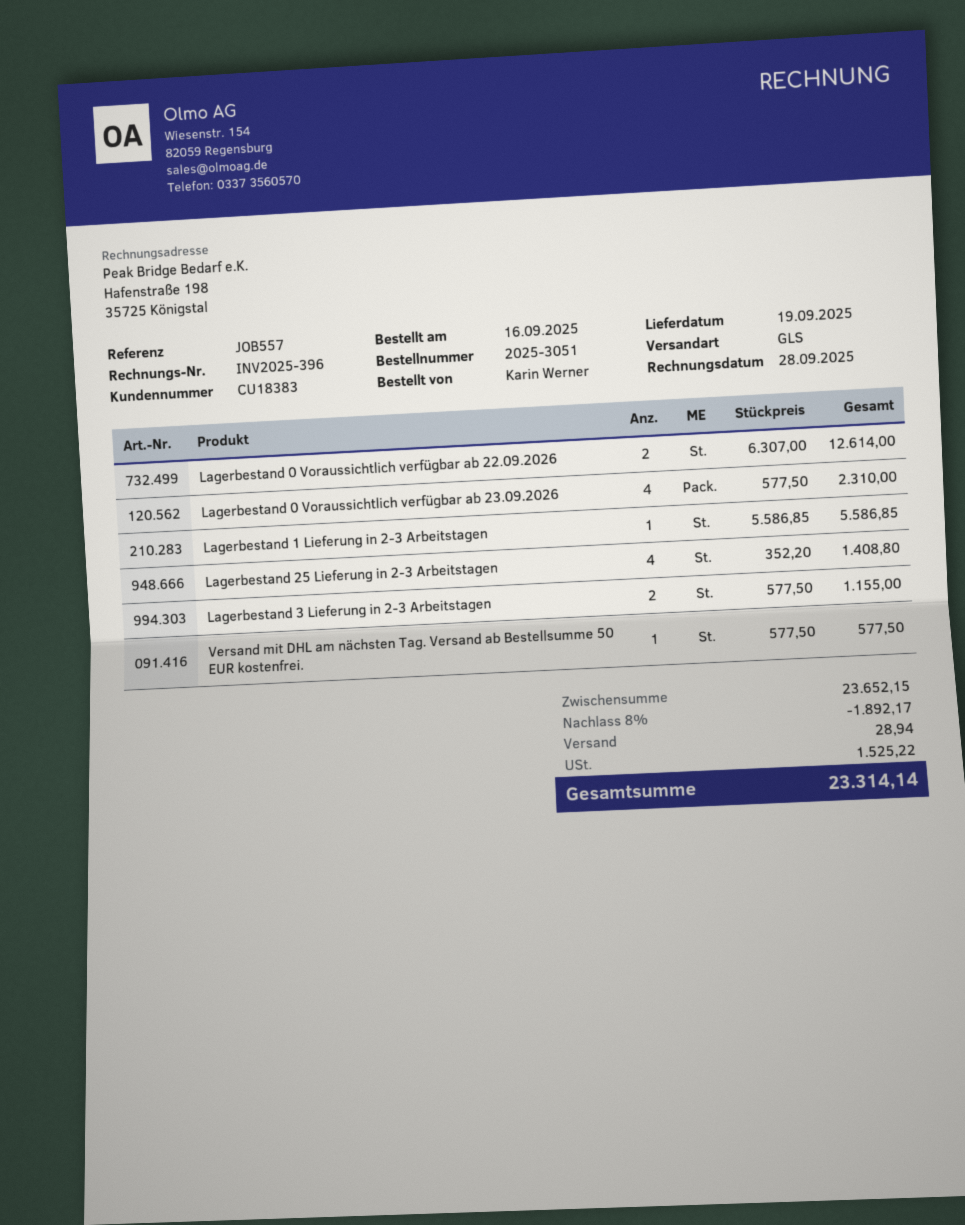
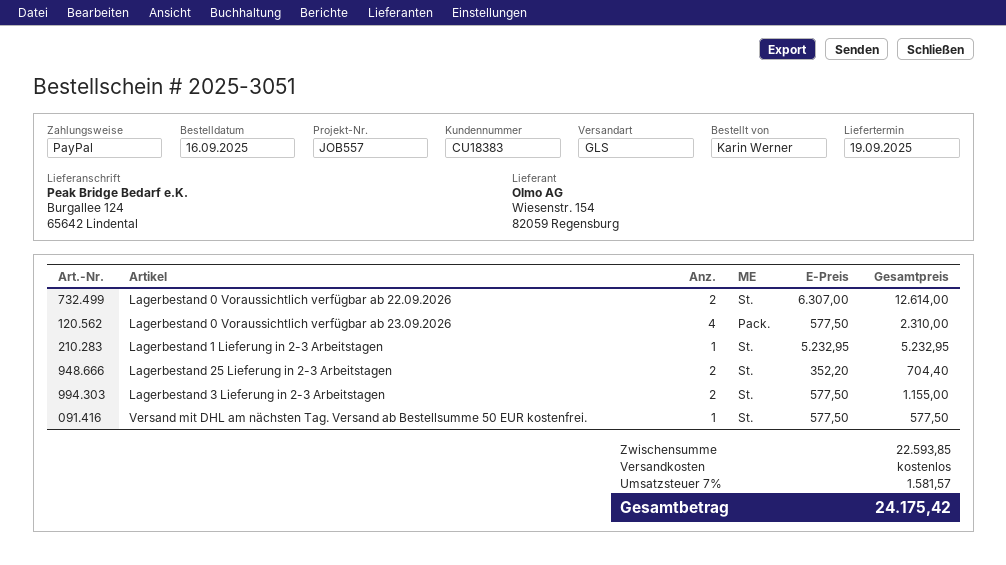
Lagerbestand 1 Lieferung in 2-3 Arbeitstagen: 1 x 5586.85 = 5586.85 -> 1 x 5232.95 = 5232.95
Lagerbestand 25 Lieferung in 2-3 Arbeitstagen: 4 x 352.20 = 1408.80 -> 2 x 352.20 = 704.40
subtotal: 23652.15 -> 22593.85
discount: 8% = 1892.17 -> none
shipping: 28.94 -> 0.00
tax: 1525.22 -> 1581.57
total: 23314.14 -> 24175.42

